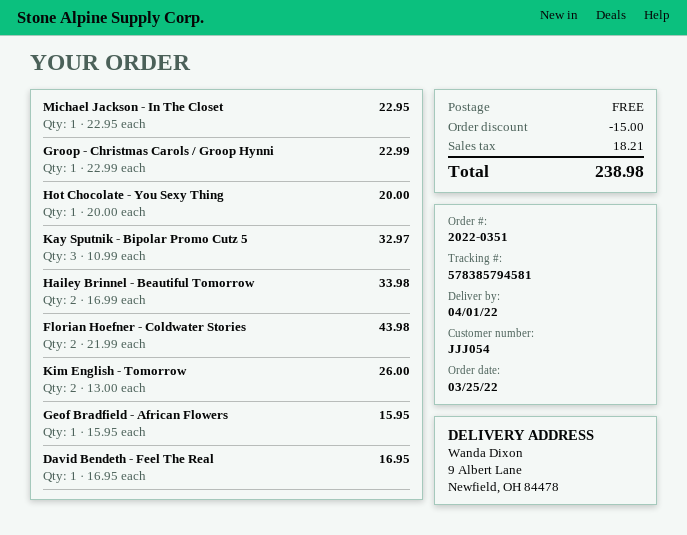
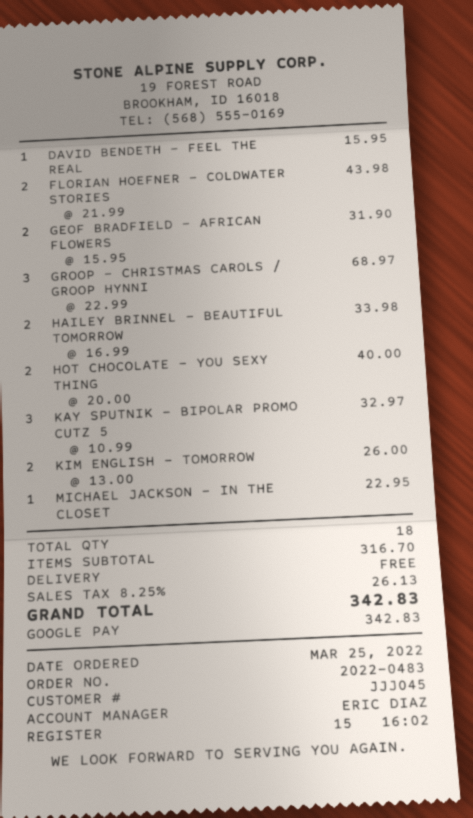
order number: 2022-0351 -> 2022-0483
customer number: JJJ054 -> JJJ045
Groop - Christmas Carols / Groop Hynni: 1 x 22.99 = 22.99 -> 3 x 22.99 = 68.97
Hot Chocolate - You Sexy Thing: 1 x 20.00 = 20.00 -> 2 x 20.00 = 40.00
Geof Bradfield - African Flowers: 1 x 15.95 = 15.95 -> 2 x 15.95 = 31.90
David Bendeth - Feel The Real: 1 x 16.95 = 16.95 -> 1 x 15.95 = 15.95
discount: 15.00 -> none
tax: 18.21 -> 26.13
total: 238.98 -> 342.83

